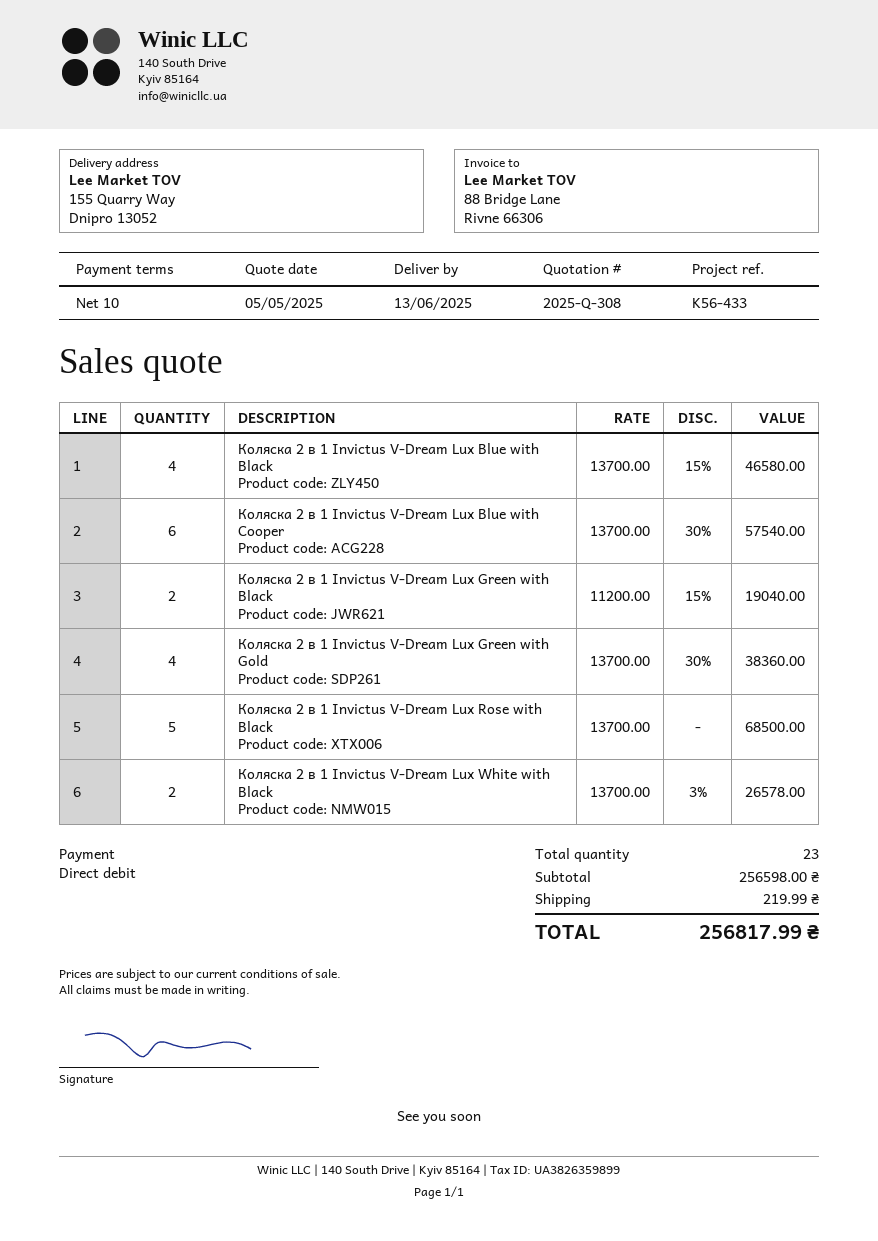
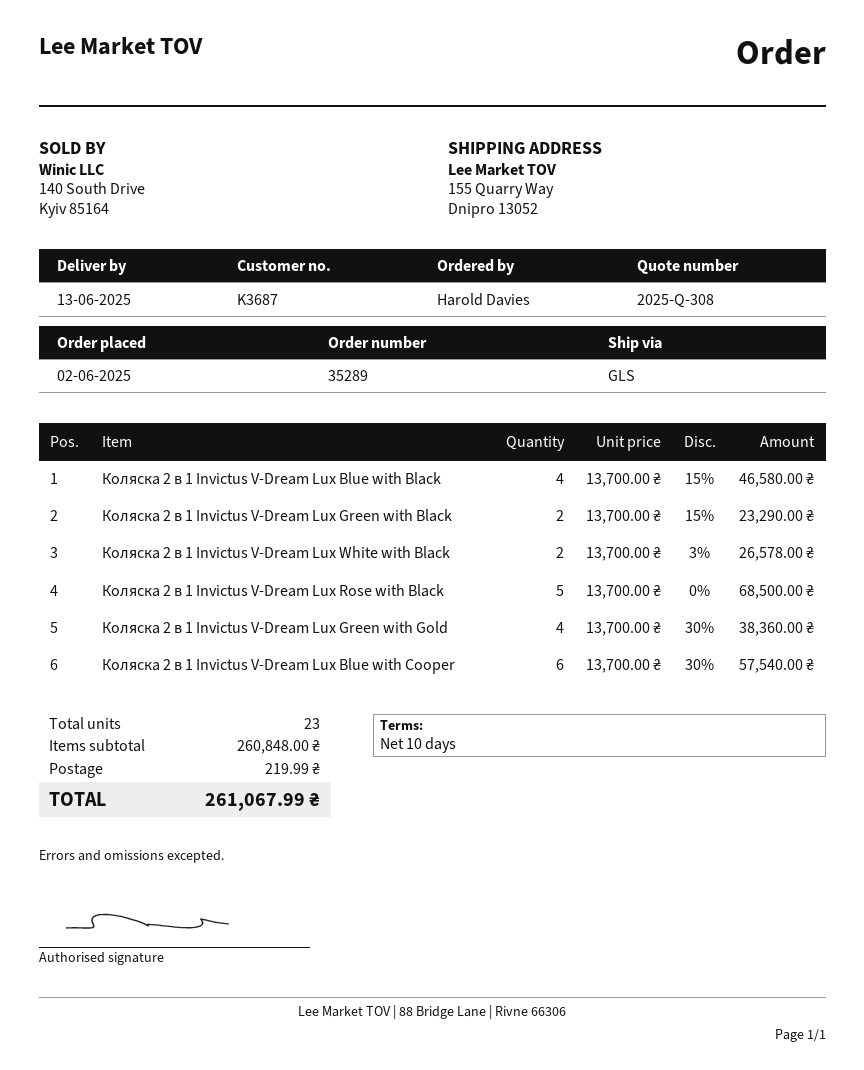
Коляска 2 в 1 Invictus V-Dream Lux Green with Black: 2 x 11200.00 - 15% = 19040.00 -> 2 x 13700.00 - 15% = 23290.00
subtotal: 256598.00 -> 260848.00
total: 256817.99 -> 261067.99

